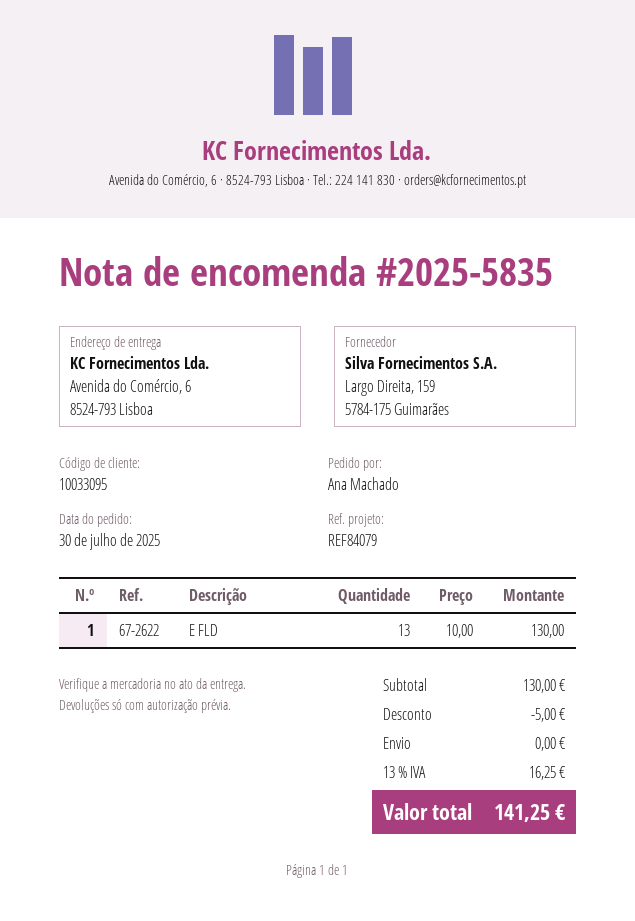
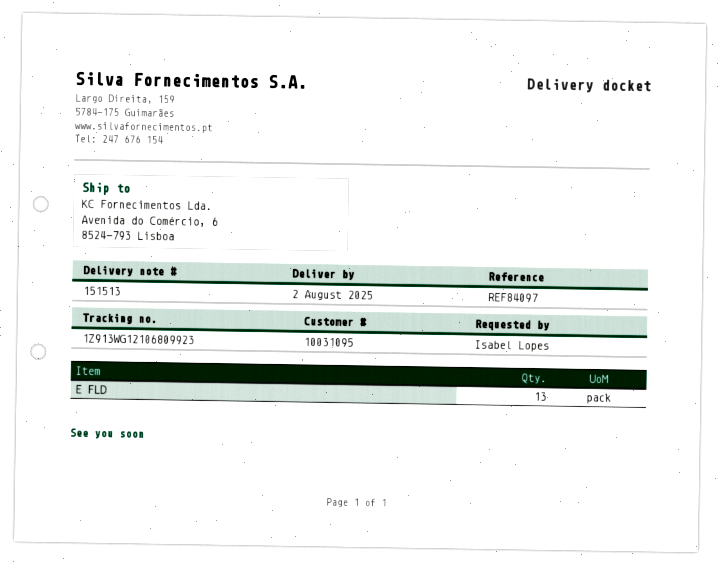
customer number: 10033095 -> 10031095
reference: REF84079 -> REF84097
ordered by: Ana Machado -> Isabel Lopes

